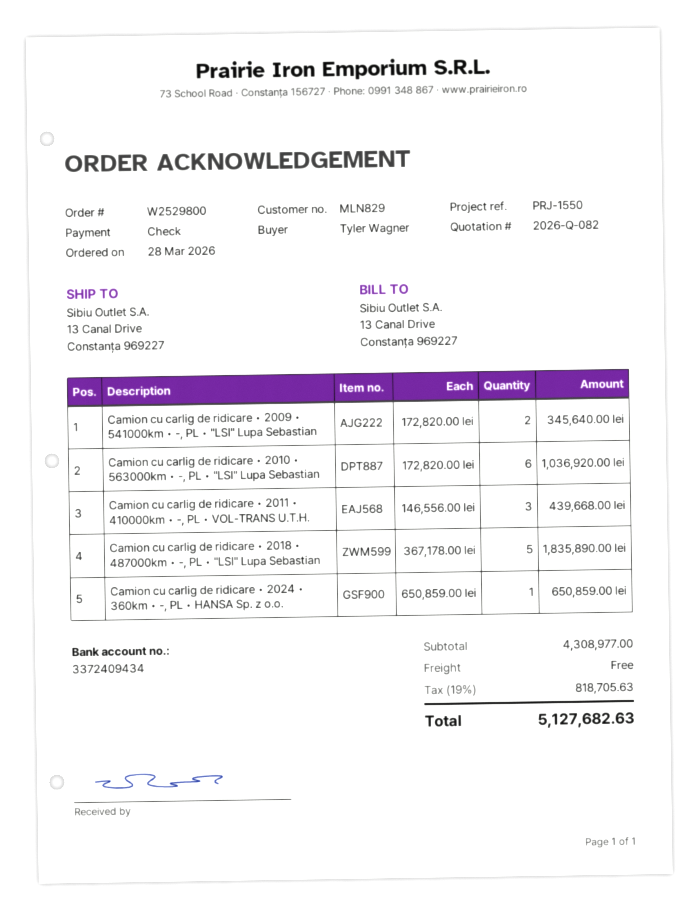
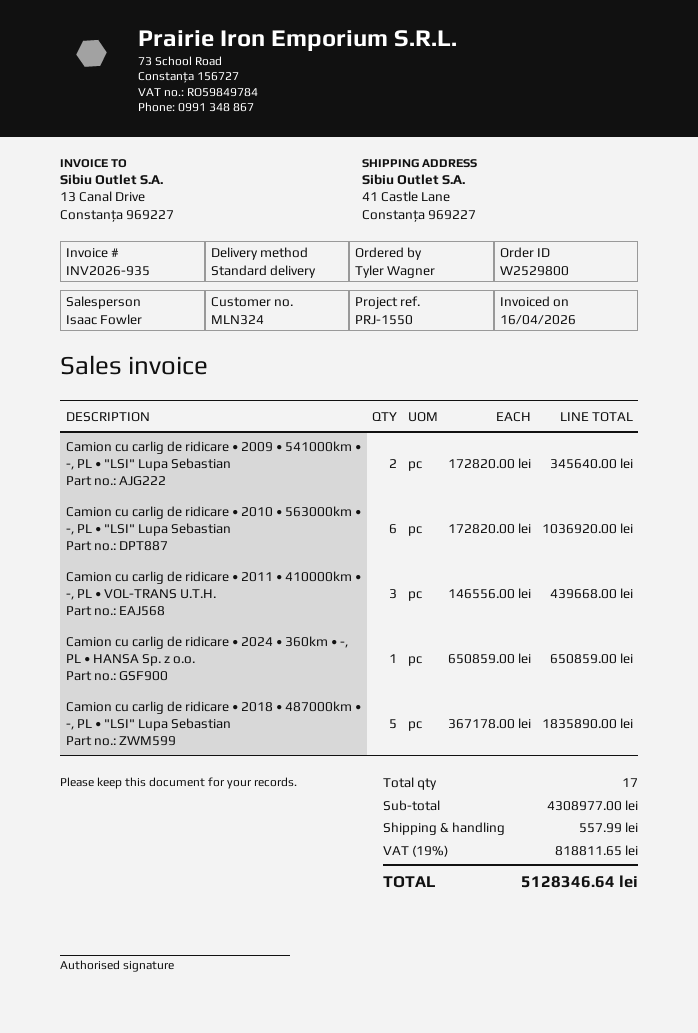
customer number: MLN829 -> MLN324
ship to: 13 Canal Drive, Constanța 969227 -> 41 Castle Lane, Constanța 969227
shipping: 0.00 -> 557.99
tax: 19% = 818705.63 -> 19% = 818811.65
total: 5127682.63 -> 5128346.64

